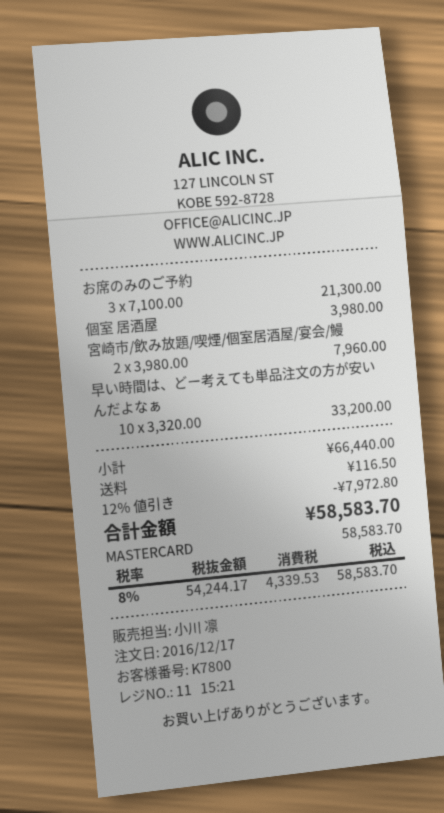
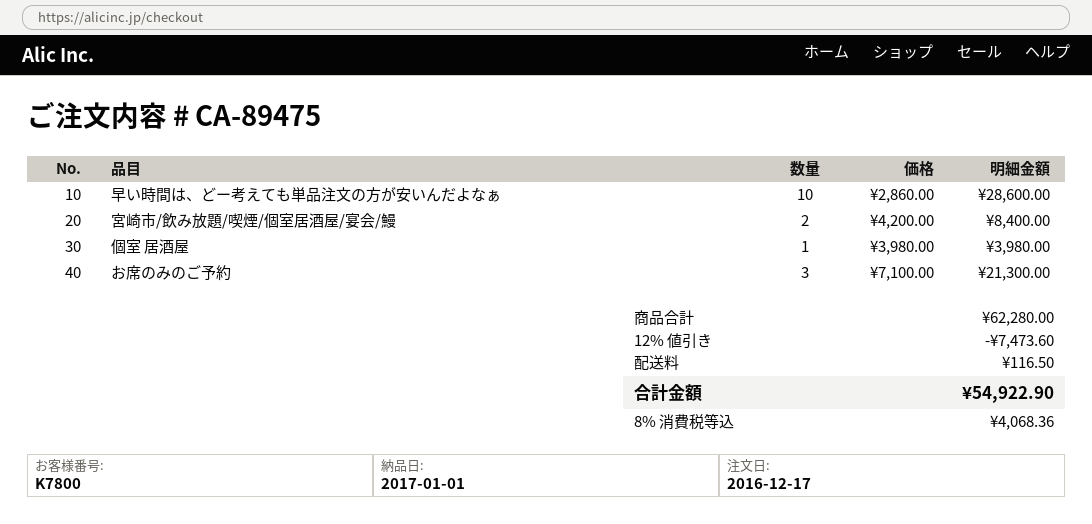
宮崎市/飲み放題/喫煙/個室居酒屋/宴会/鰻: 2 x 3980.00 = 7960.00 -> 2 x 4200.00 = 8400.00
早い時間は、どー考えても単品注文の方が安いんだよなぁ: 10 x 3320.00 = 33200.00 -> 10 x 2860.00 = 28600.00
subtotal: 66440.00 -> 62280.00
discount: 12% = 7972.80 -> 12% = 7473.60
tax: 8% = 4339.53 -> 8% = 4068.36
total: 58583.70 -> 54922.90

